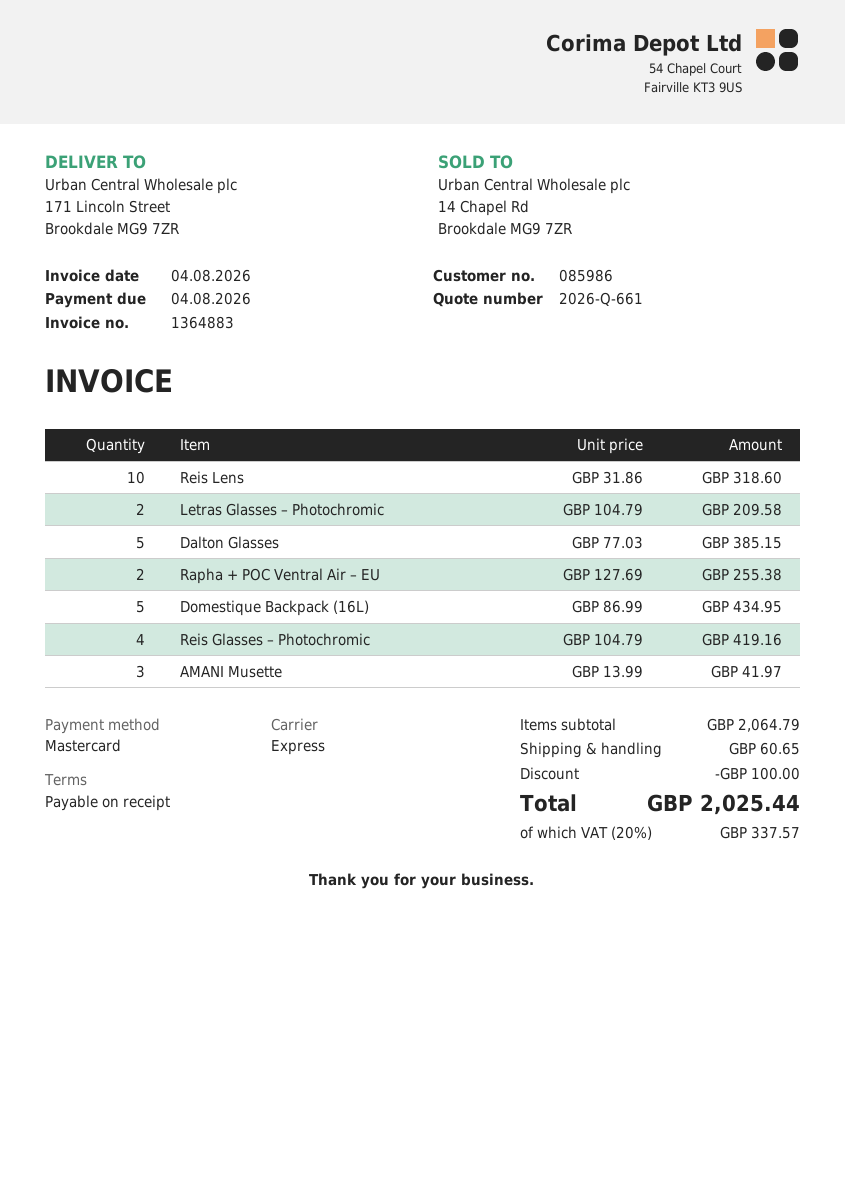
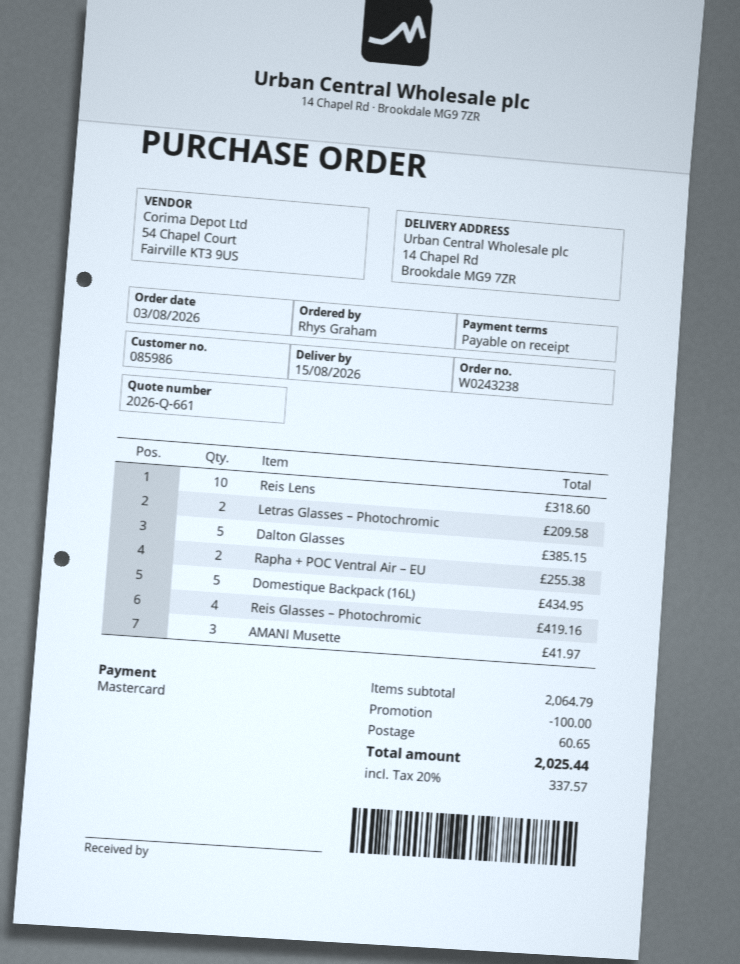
ship to: 171 Lincoln Street, Brookdale MG9 7ZR -> 14 Chapel Rd, Brookdale MG9 7ZR

